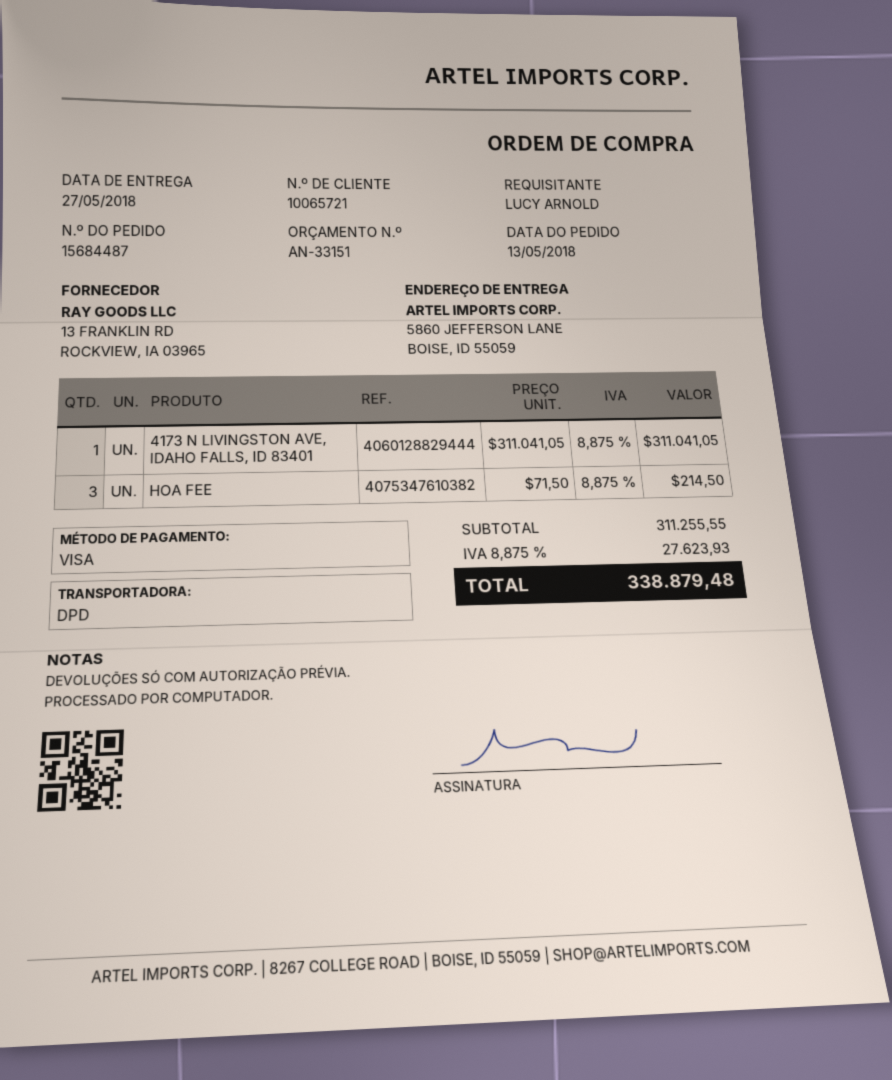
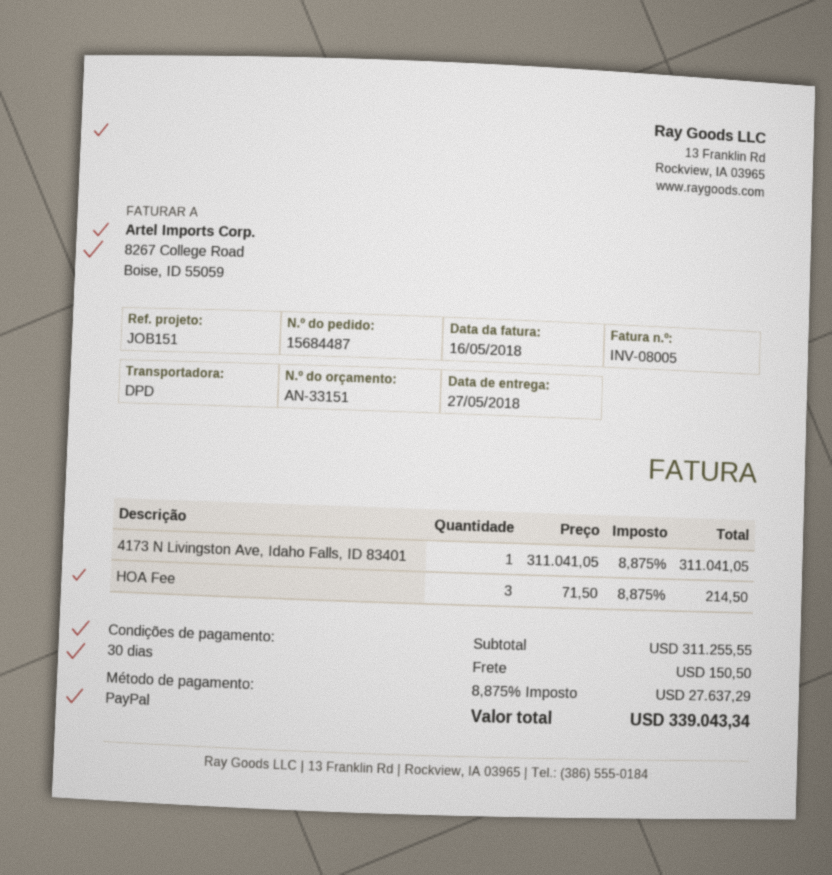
payment method: Visa -> PayPal
shipping: none -> 150.50
tax: 8.875% = 27623.93 -> 8.875% = 27637.29
total: 338879.48 -> 339043.34

